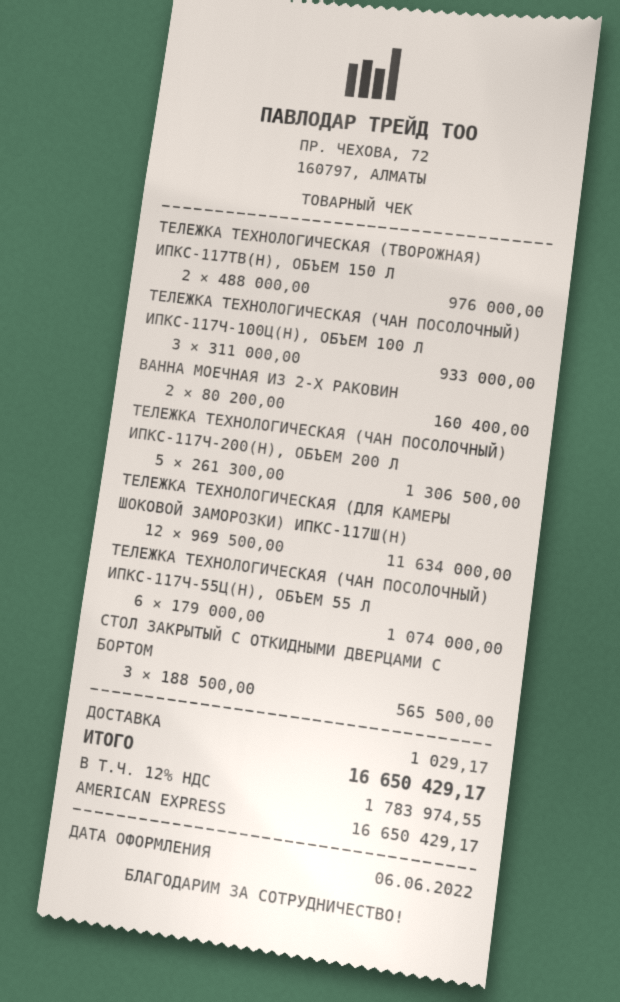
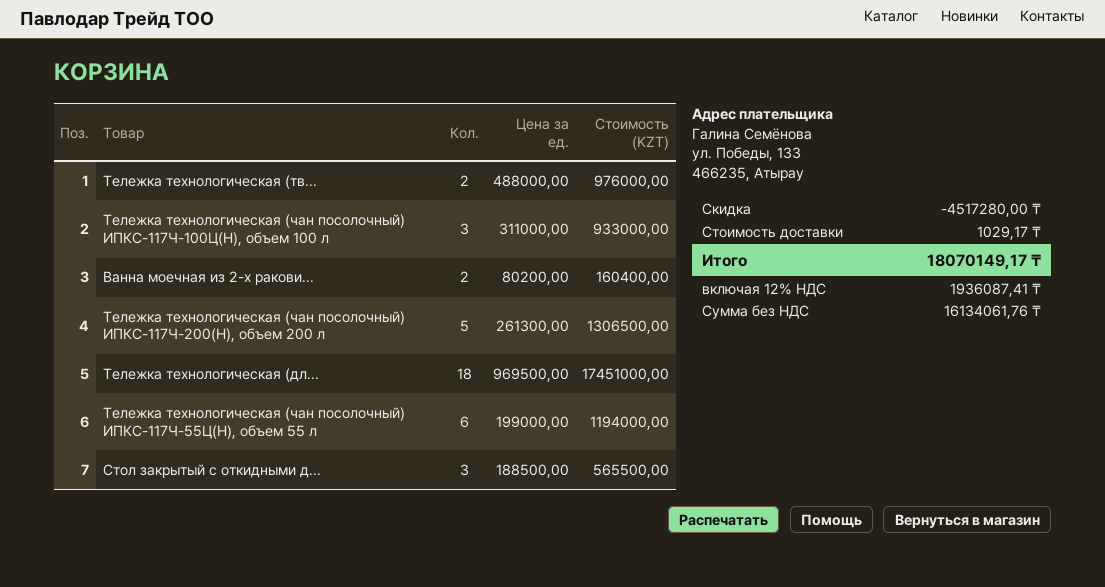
ТЕЛЕЖКА ТЕХНОЛОГИЧЕСКАЯ (ДЛЯ КАМЕРЫ ШОКОВОЙ ЗАМОРОЗКИ) ИПКС-117Ш(Н): 12 x 969500.00 = 11634000.00 -> 18 x 969500.00 = 17451000.00
ТЕЛЕЖКА ТЕХНОЛОГИЧЕСКАЯ (ЧАН ПОСОЛОЧНЫЙ) ИПКС-117Ч-55Ц(Н), ОБЪЕМ 55 Л: 6 x 179000.00 = 1074000.00 -> 6 x 199000.00 = 1194000.00
discount: none -> 4517280.00
tax: 12% = 1783974.55 -> 12% = 1936087.41
total: 16650429.17 -> 18070149.17

